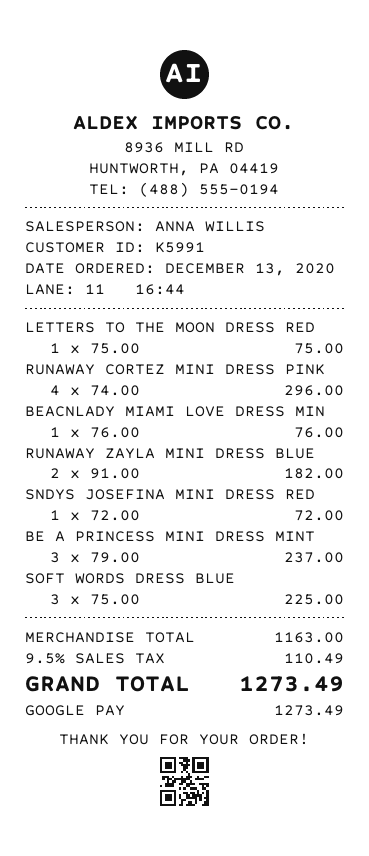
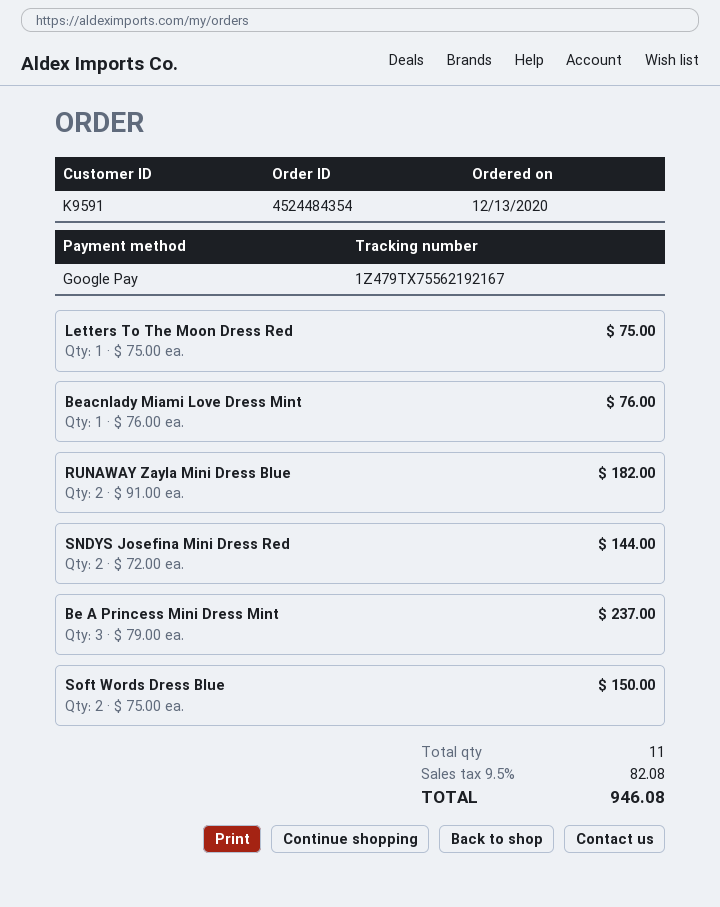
customer number: K5991 -> K9591
RUNAWAY CORTEZ MINI DRESS PINK: 4 x 74.00 = 296.00 -> none
SNDYS JOSEFINA MINI DRESS RED: 1 x 72.00 = 72.00 -> 2 x 72.00 = 144.00
SOFT WORDS DRESS BLUE: 3 x 75.00 = 225.00 -> 2 x 75.00 = 150.00
tax: 9.5% = 110.49 -> 9.5% = 82.08
total: 1273.49 -> 946.08

